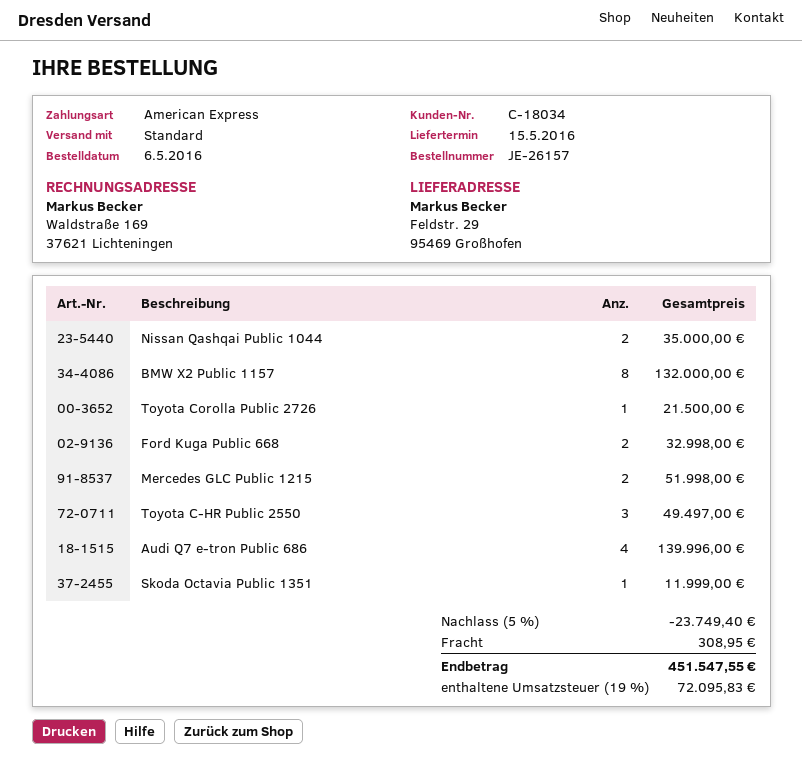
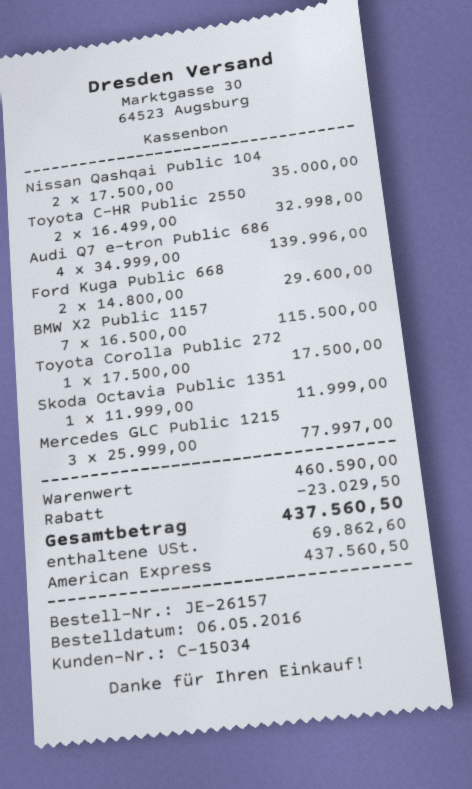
customer number: C-18034 -> C-15034
BMW X2 Public 1157: 8 for 132000.00 -> 7 for 115500.00
Toyota Corolla Public 2726: 1 for 21500.00 -> 1 for 17500.00
Ford Kuga Public 668: 2 for 32998.00 -> 2 for 29600.00
Mercedes GLC Public 1215: 2 for 51998.00 -> 3 for 77997.00
Toyota C-HR Public 2550: 3 for 49497.00 -> 2 for 32998.00
discount: 23749.40 -> 23029.50
shipping: 308.95 -> none
tax: 72095.83 -> 69862.60
total: 451547.55 -> 437560.50

